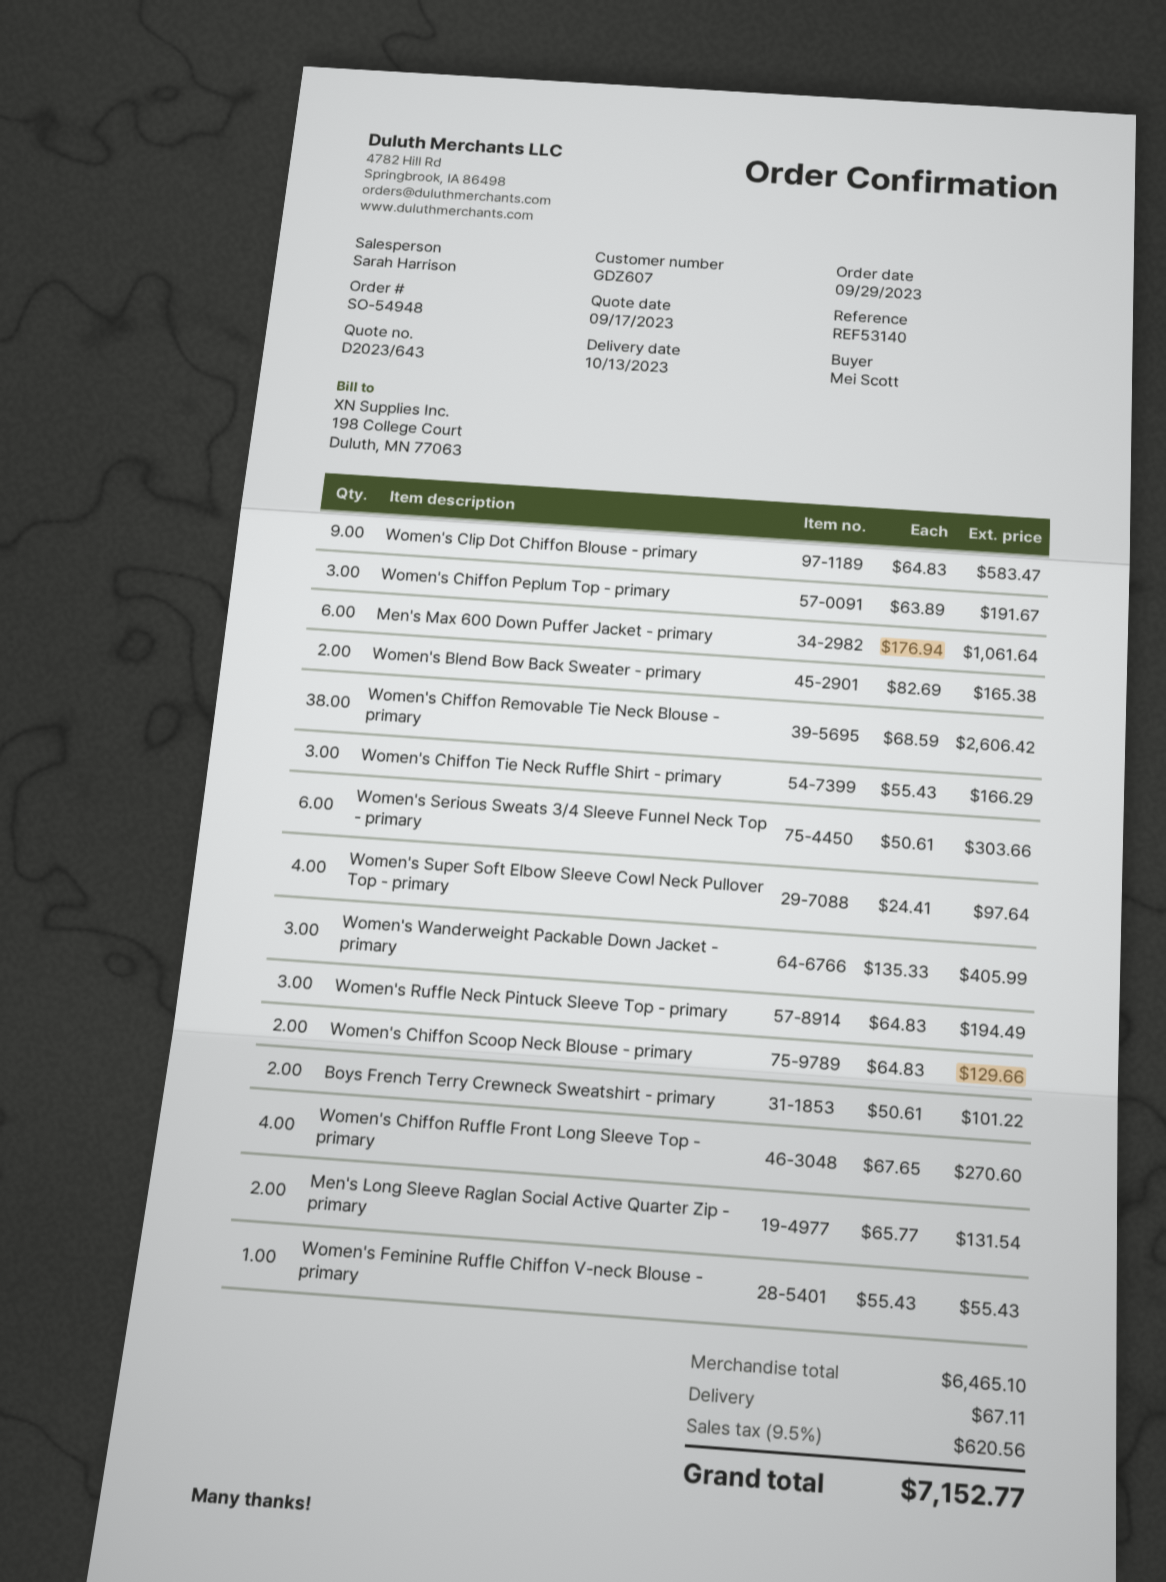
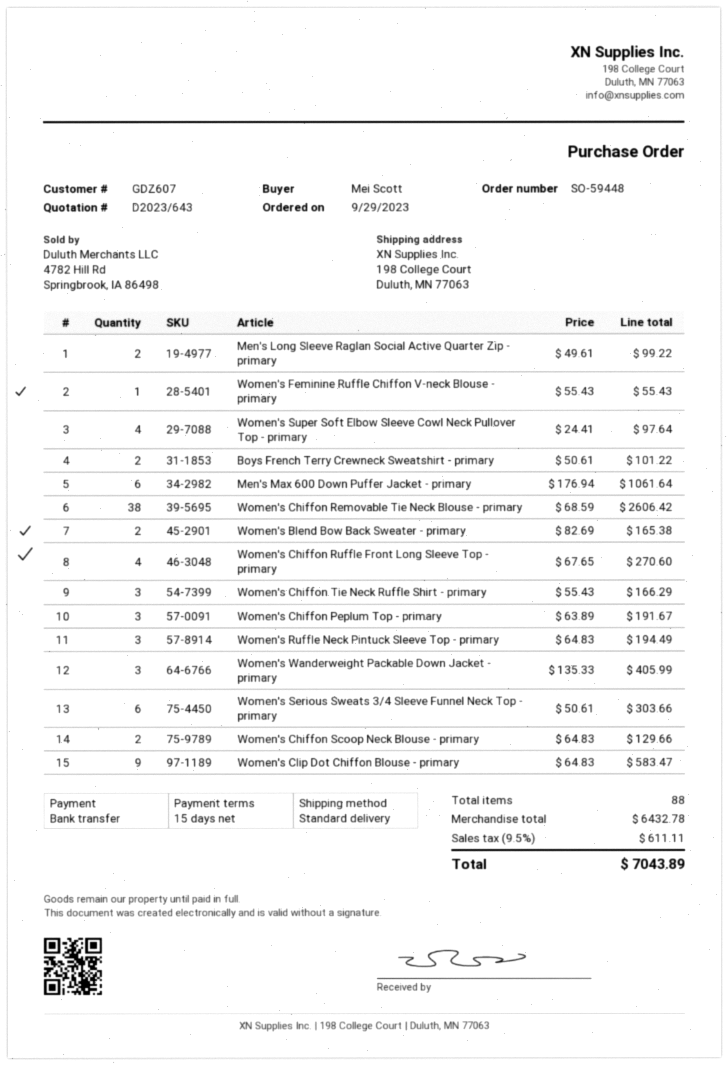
order number: SO-54948 -> SO-59448
Men's Long Sleeve Raglan Social Active Quarter Zip - primary: 2 x 65.77 = 131.54 -> 2 x 49.61 = 99.22
subtotal: 6465.10 -> 6432.78
shipping: 67.11 -> none
tax: 9.5% = 620.56 -> 9.5% = 611.11
total: 7152.77 -> 7043.89

